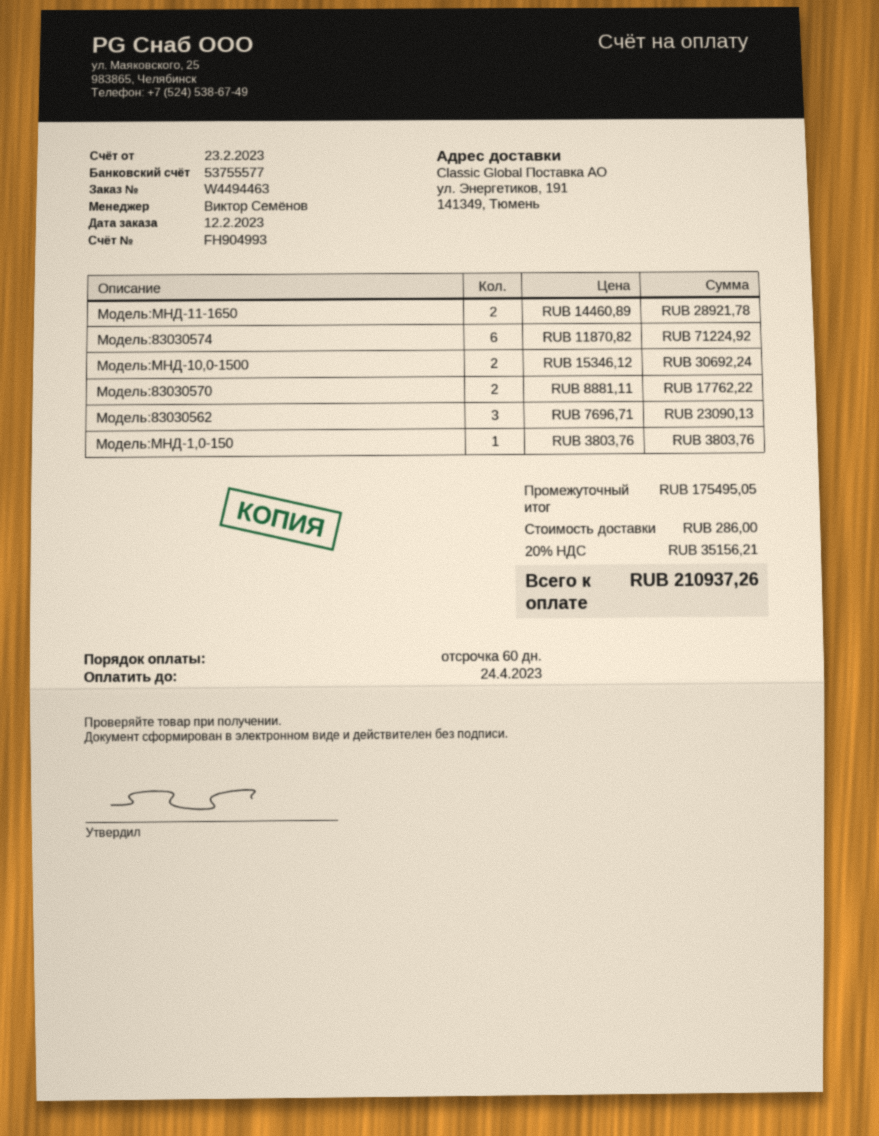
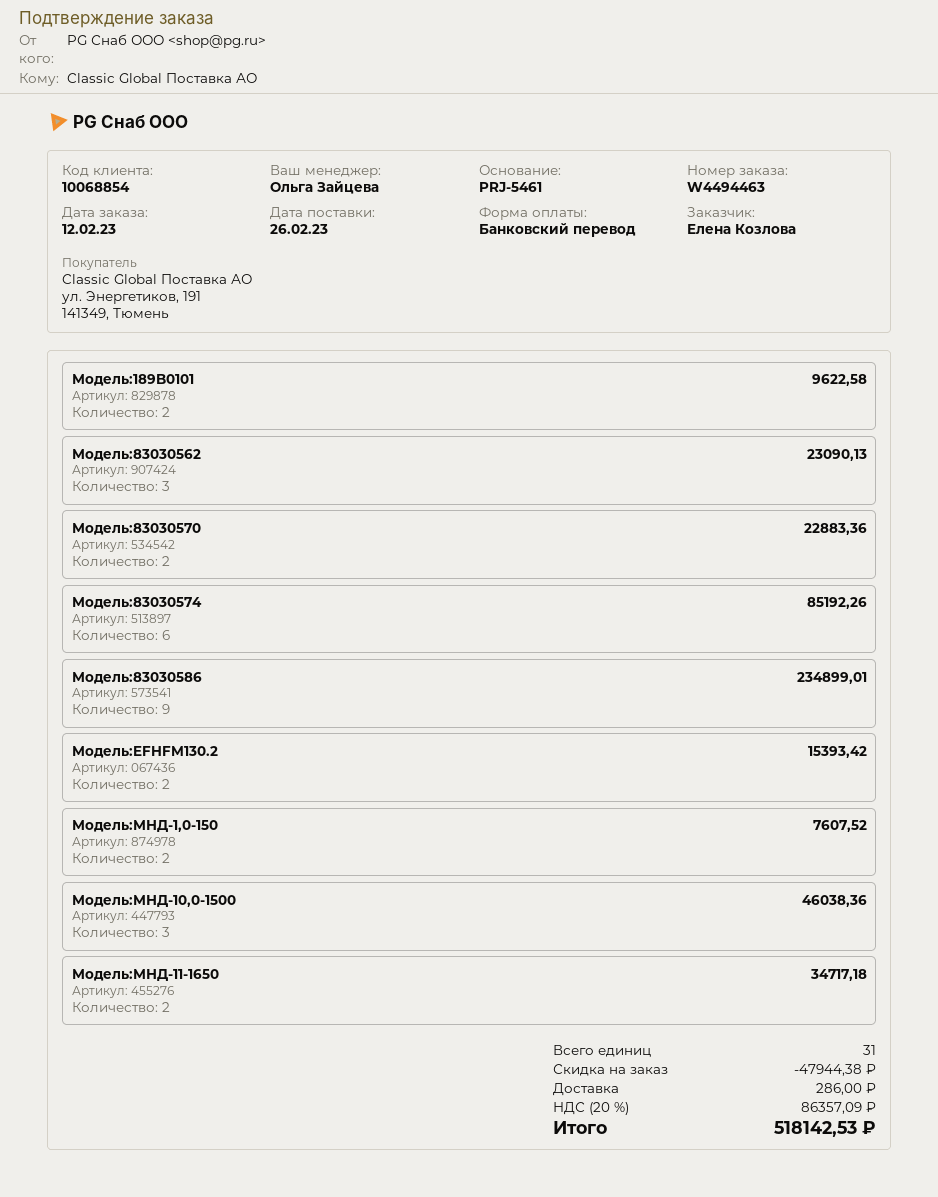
sales rep: Виктор Семёнов -> Ольга Зайцева
Модель:МНД-11-1650: 2 for 28921.78 -> 2 for 34717.18
Модель:83030574: 6 for 71224.92 -> 6 for 85192.26
Модель:МНД-10,0-1500: 2 for 30692.24 -> 3 for 46038.36
Модель:83030570: 2 for 17762.22 -> 2 for 22883.36
Модель:МНД-1,0-150: 1 for 3803.76 -> 2 for 7607.52
Модель:189B0101: none -> 2 for 9622.58
Модель:83030586: none -> 9 for 234899.01
Модель:EFHFM130.2: none -> 2 for 15393.42
discount: none -> 47944.38
tax: 20% = 35156.21 -> 20% = 86357.09
total: 210937.26 -> 518142.53

